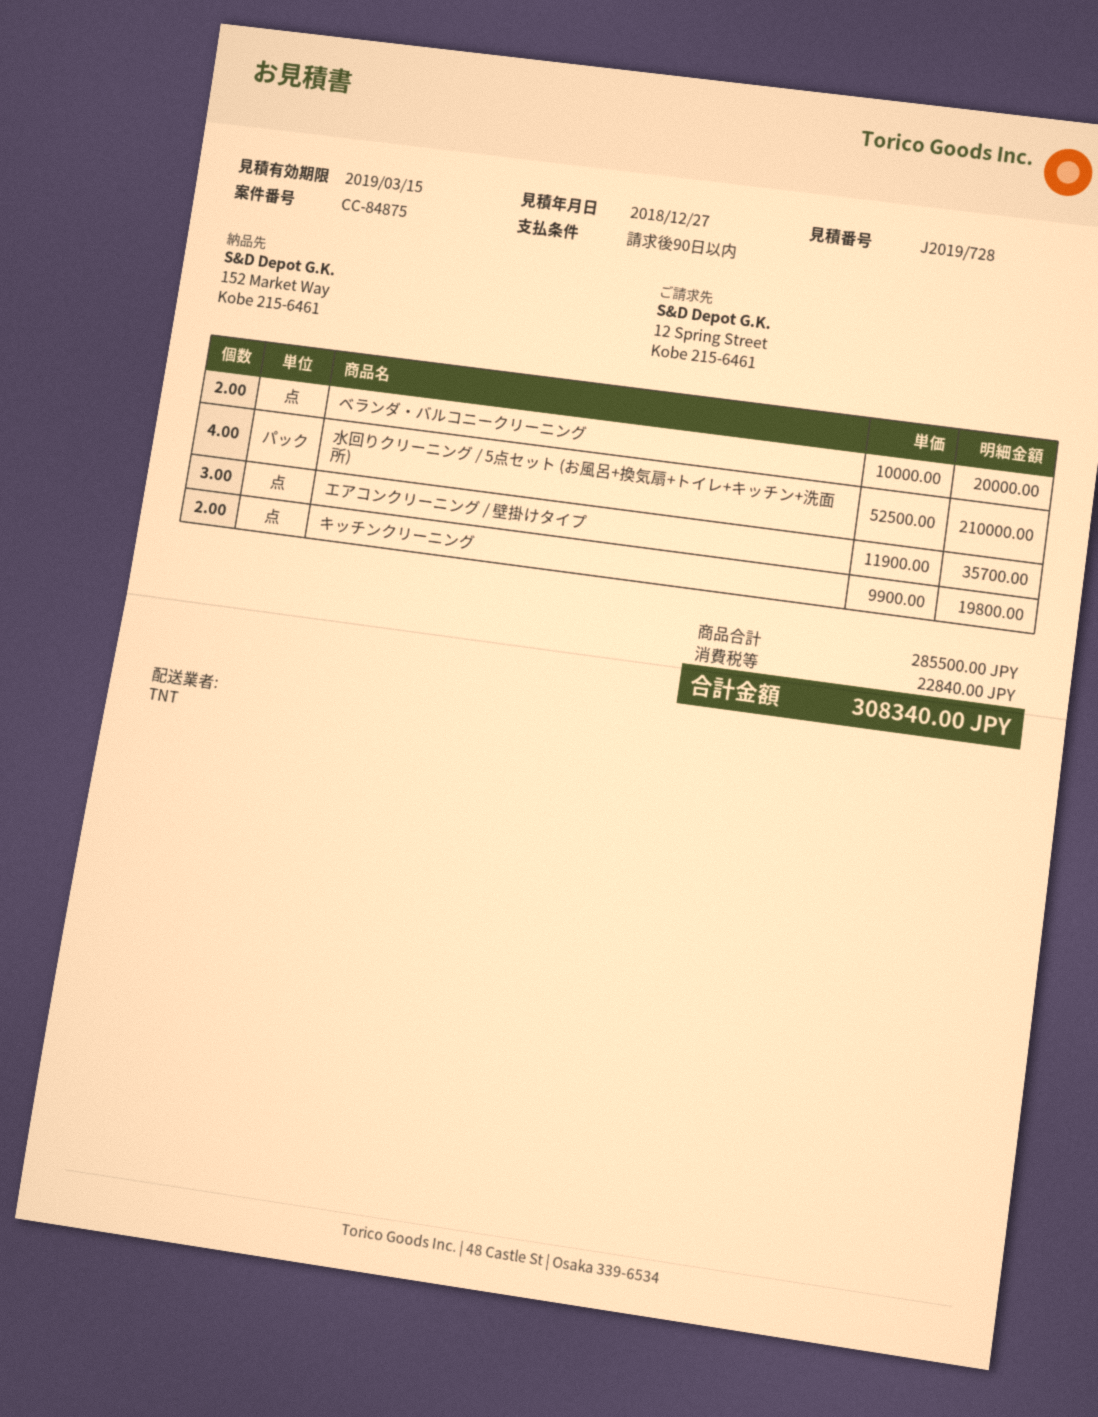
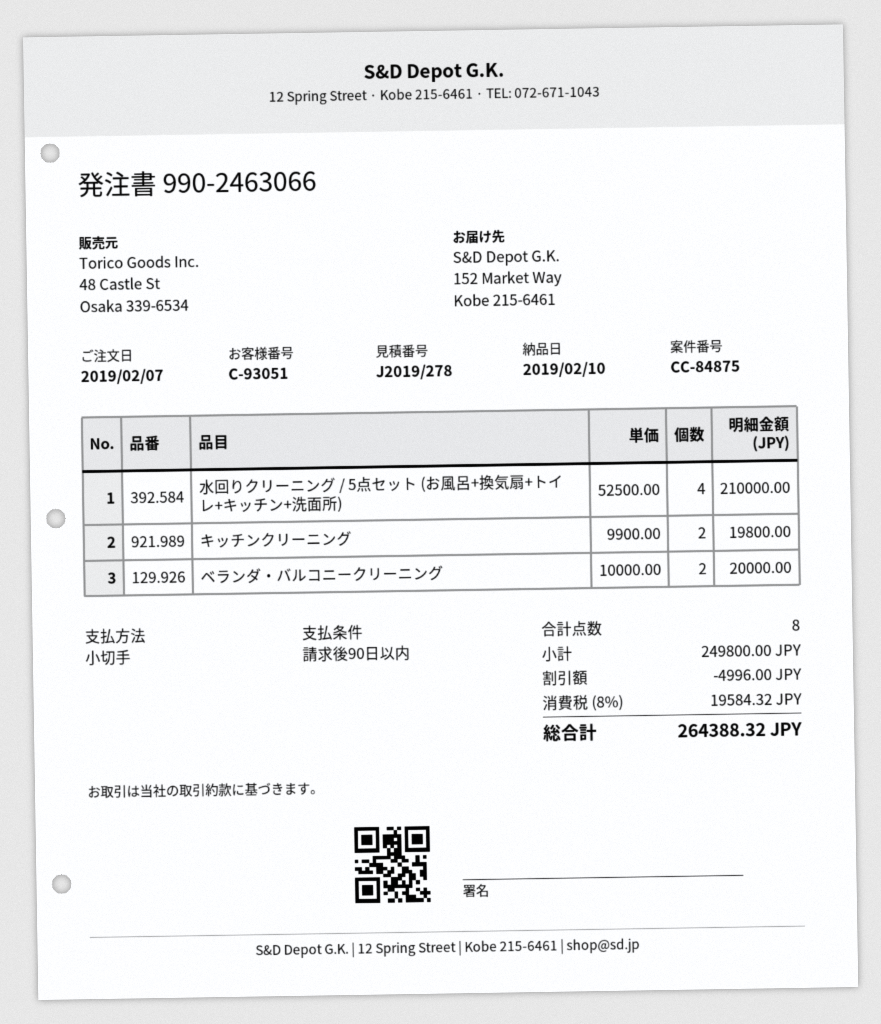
quote number: J2019/728 -> J2019/278
エアコンクリーニング / 壁掛けタイプ: 3 x 11900.00 = 35700.00 -> none
subtotal: 285500.00 -> 249800.00
discount: none -> 4996.00
tax: 22840.00 -> 19584.32
total: 308340.00 -> 264388.32

